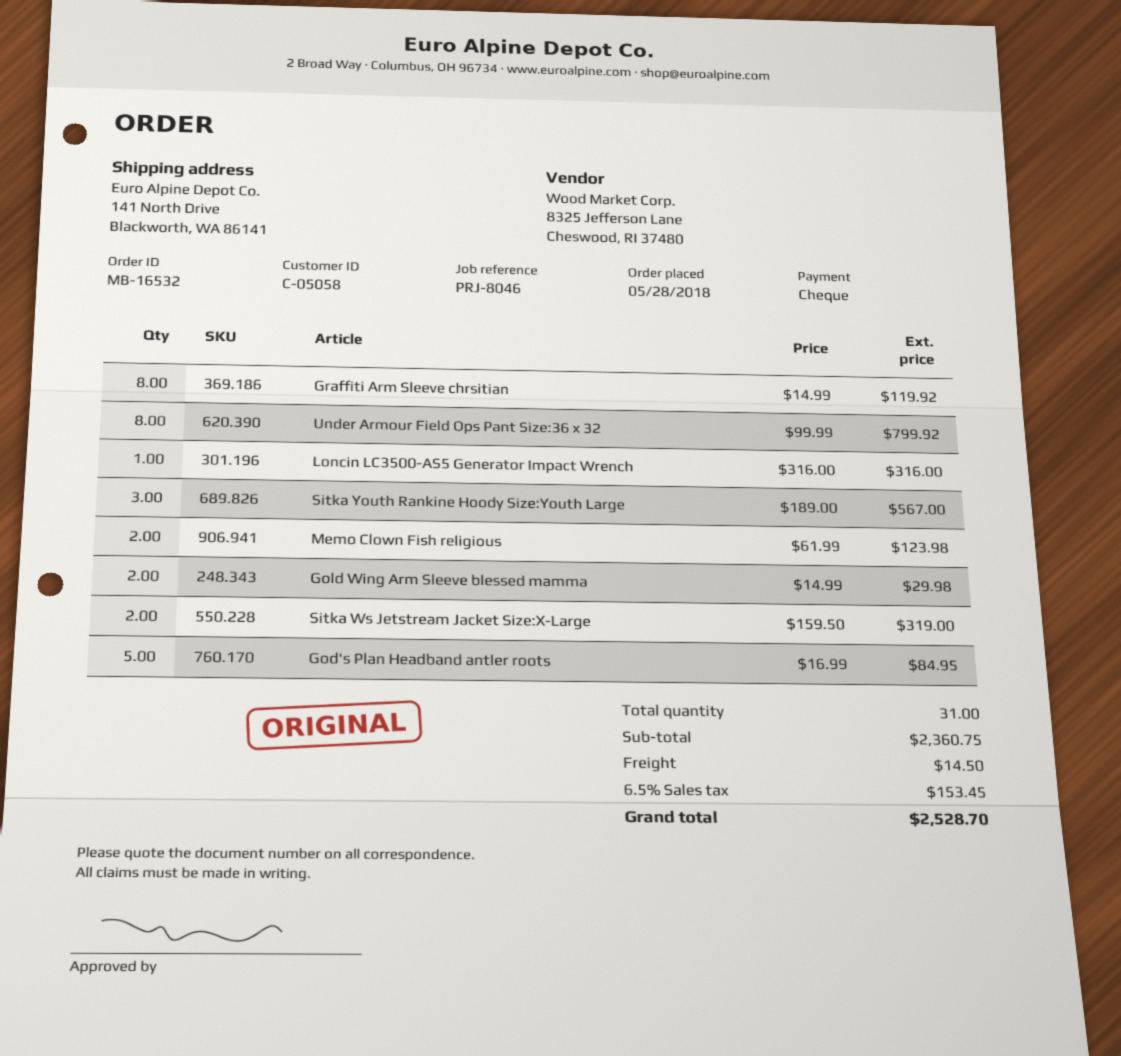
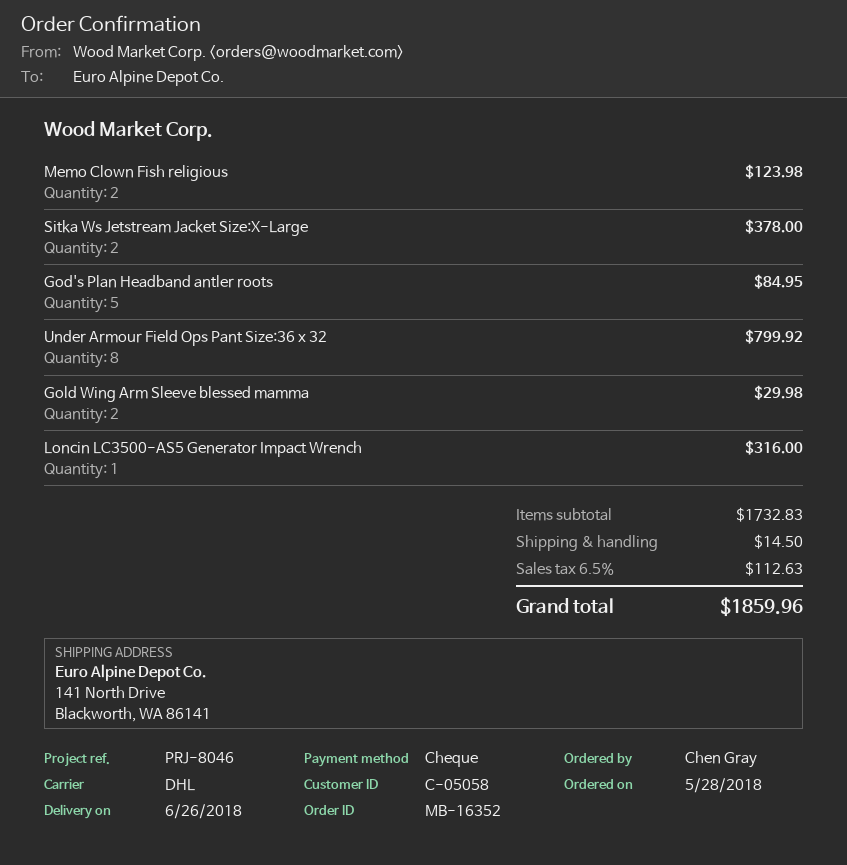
order number: MB-16532 -> MB-16352
Graffiti Arm Sleeve chrsitian: 8 for 119.92 -> none
Sitka Youth Rankine Hoody Size:Youth Large: 3 for 567.00 -> none
Sitka Ws Jetstream Jacket Size:X-Large: 2 for 319.00 -> 2 for 378.00
subtotal: 2360.75 -> 1732.83
tax: 6.5% = 153.45 -> 6.5% = 112.63
total: 2528.70 -> 1859.96

